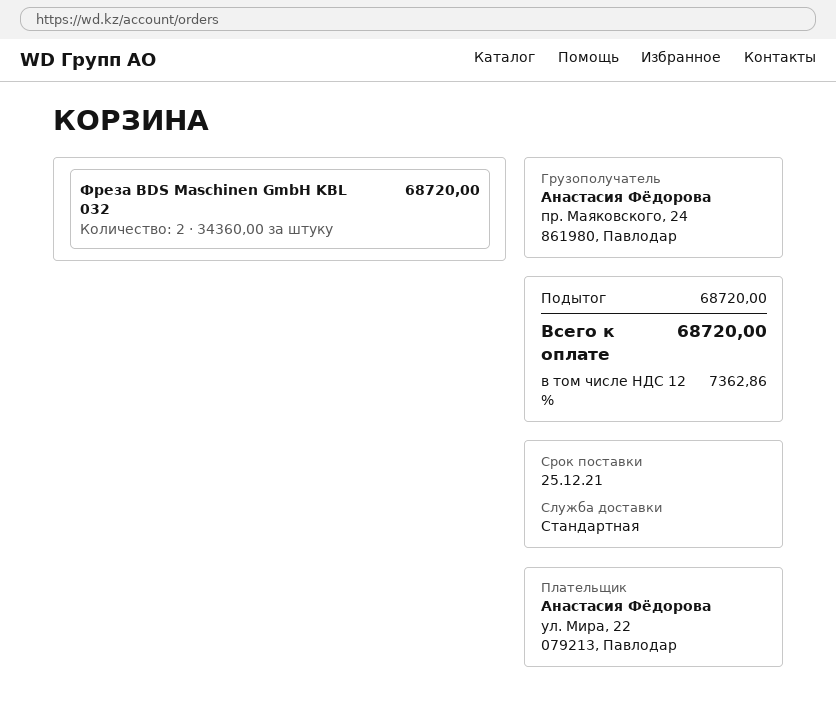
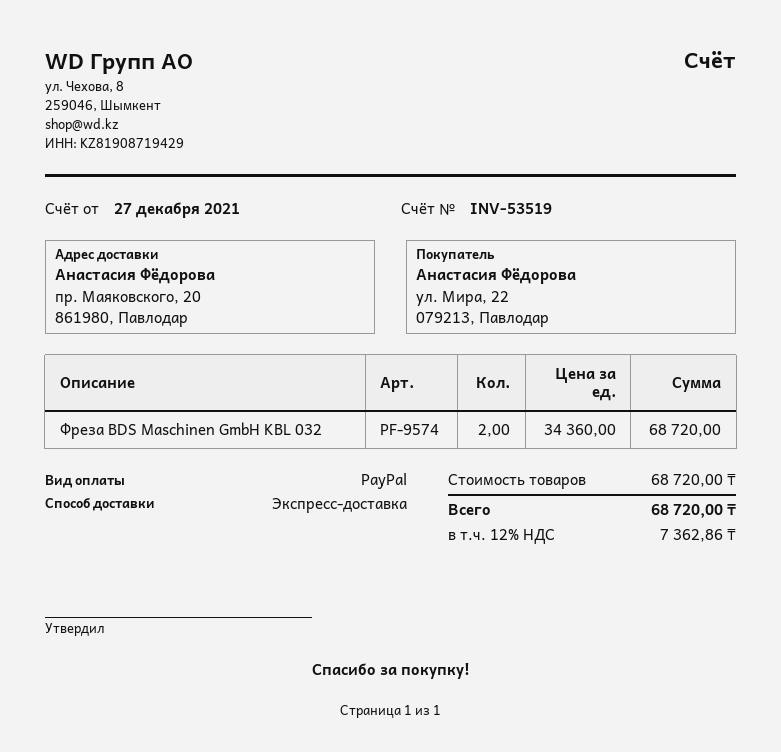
shipping method: standard -> express
ship to: пр. Маяковского, 24, 861980, Павлодар -> пр. Маяковского, 20, 861980, Павлодар

